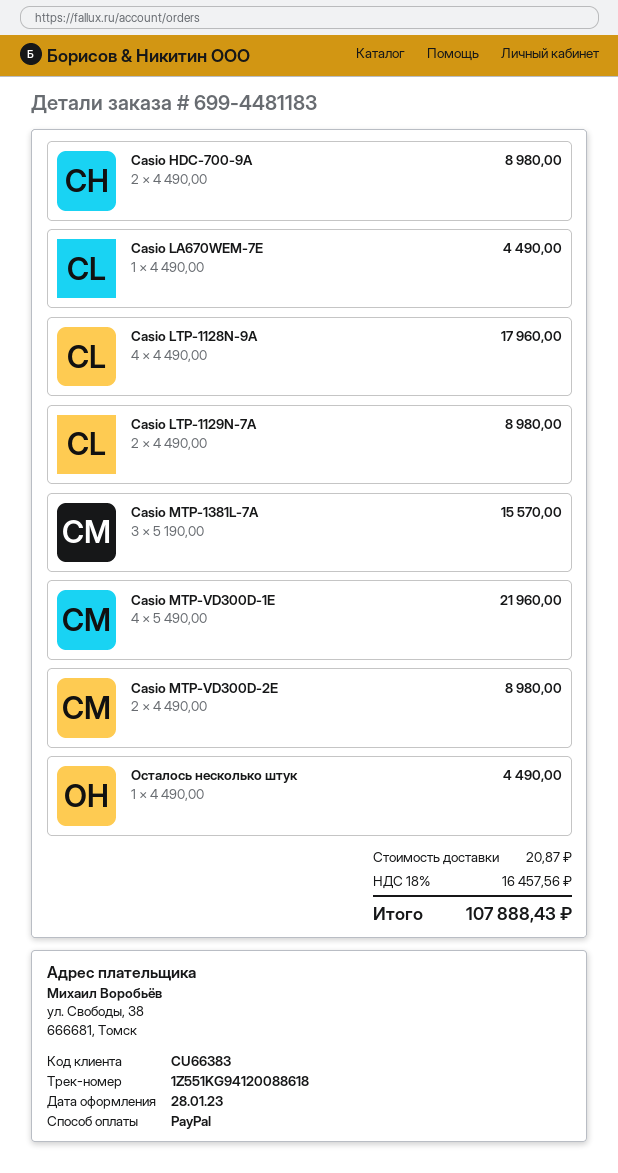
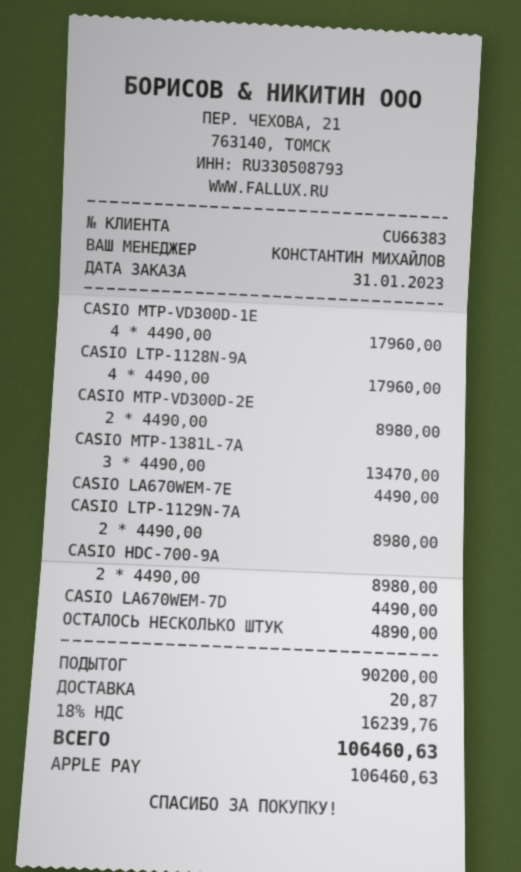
order date: 2023-01-28 -> 2023-01-31
payment method: PayPal -> Apple Pay
Casio MTP-1381L-7A: 3 x 5190.00 = 15570.00 -> 3 x 4490.00 = 13470.00
Casio MTP-VD300D-1E: 4 x 5490.00 = 21960.00 -> 4 x 4490.00 = 17960.00
Осталось несколько штук: 1 x 4490.00 = 4490.00 -> 1 x 4890.00 = 4890.00
CASIO LA670WEM-7D: none -> 1 x 4490.00 = 4490.00
tax: 18% = 16457.56 -> 18% = 16239.76
total: 107888.43 -> 106460.63

